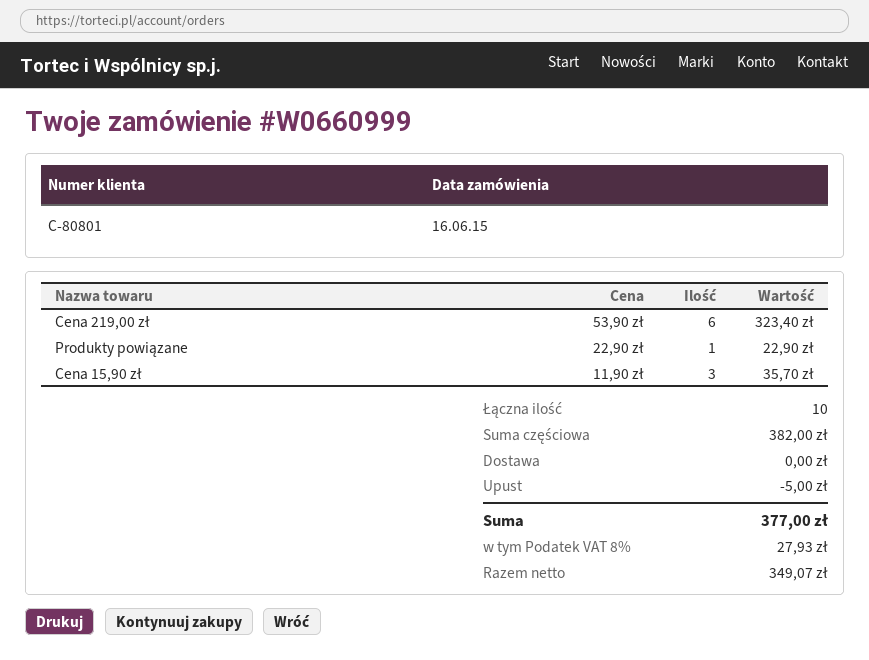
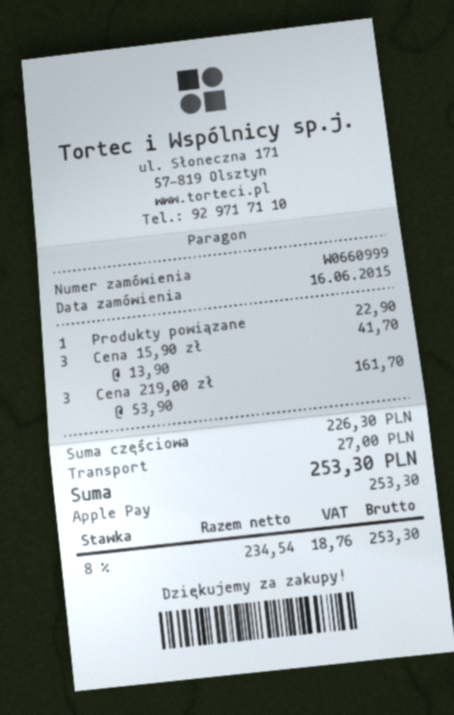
Cena 219,00 zł: 6 x 53.90 = 323.40 -> 3 x 53.90 = 161.70
Cena 15,90 zł: 3 x 11.90 = 35.70 -> 3 x 13.90 = 41.70
subtotal: 382.00 -> 226.30
discount: 5.00 -> none
shipping: 0.00 -> 27.00
net: 349.07 -> 234.54
tax: 8% = 27.93 -> 8% = 18.76
total: 377.00 -> 253.30

